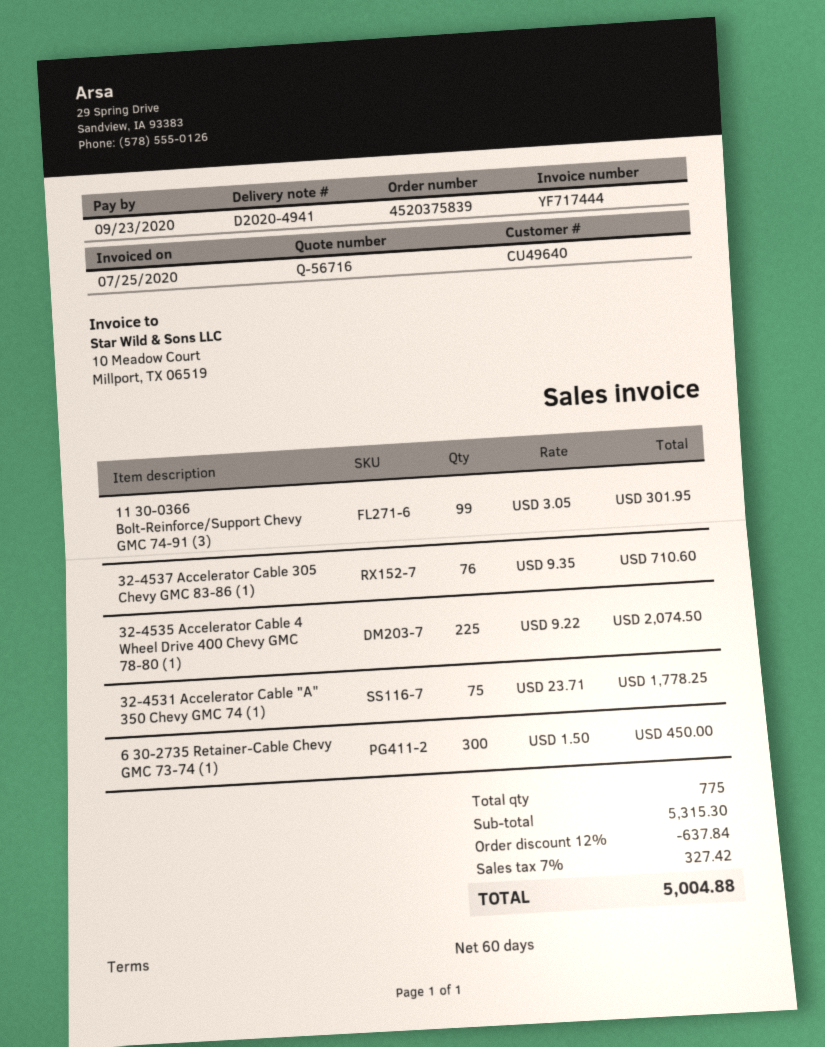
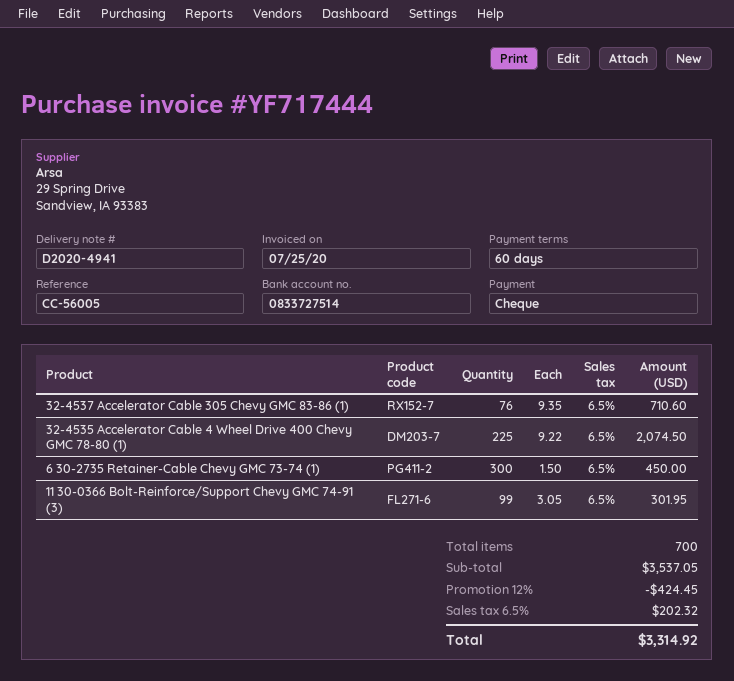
32-4531 Accelerator Cable "A" 350 Chevy GMC 74 (1): 75 x 23.71 = 1778.25 -> none
total quantity: 775 -> 700
subtotal: 5315.30 -> 3537.05
discount: 12% = 637.84 -> 12% = 424.45
tax: 7% = 327.42 -> 6.5% = 202.32
total: 5004.88 -> 3314.92

